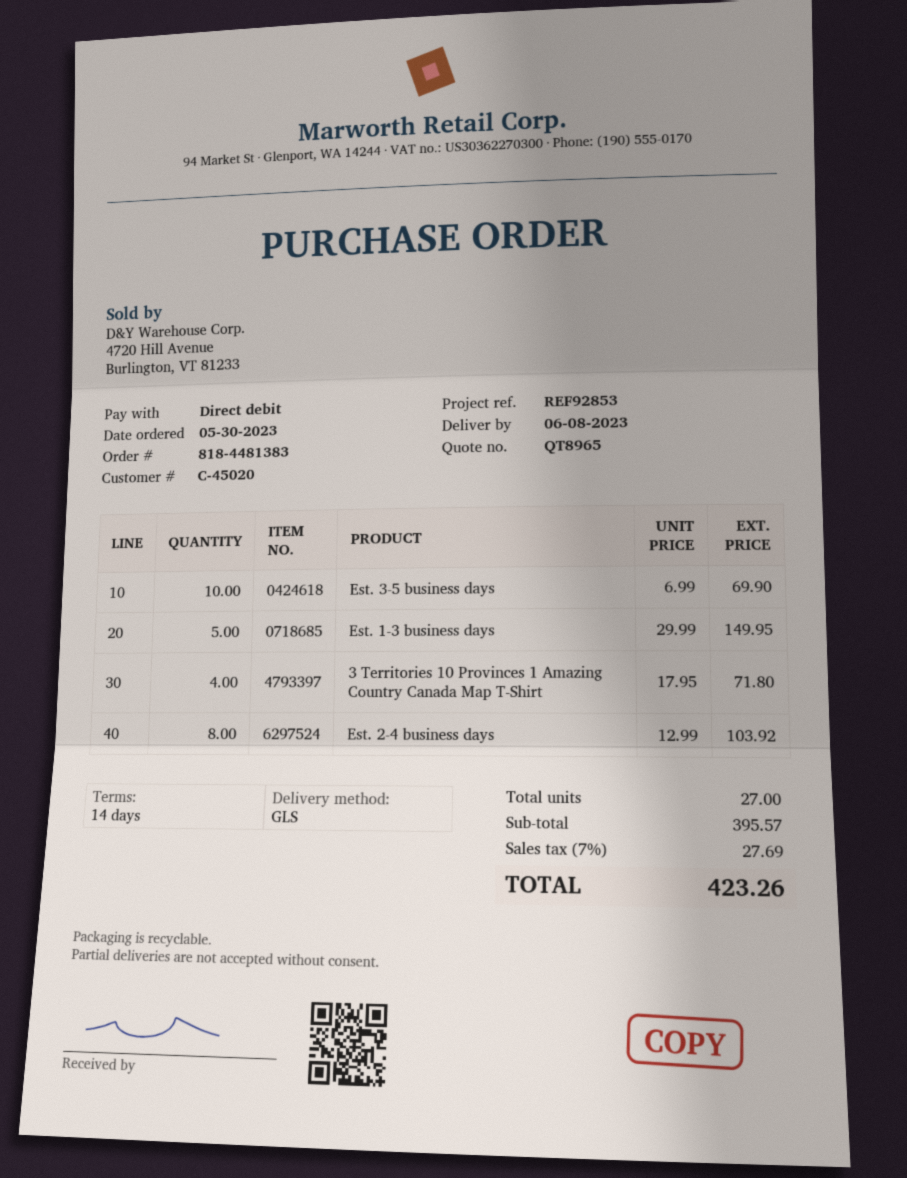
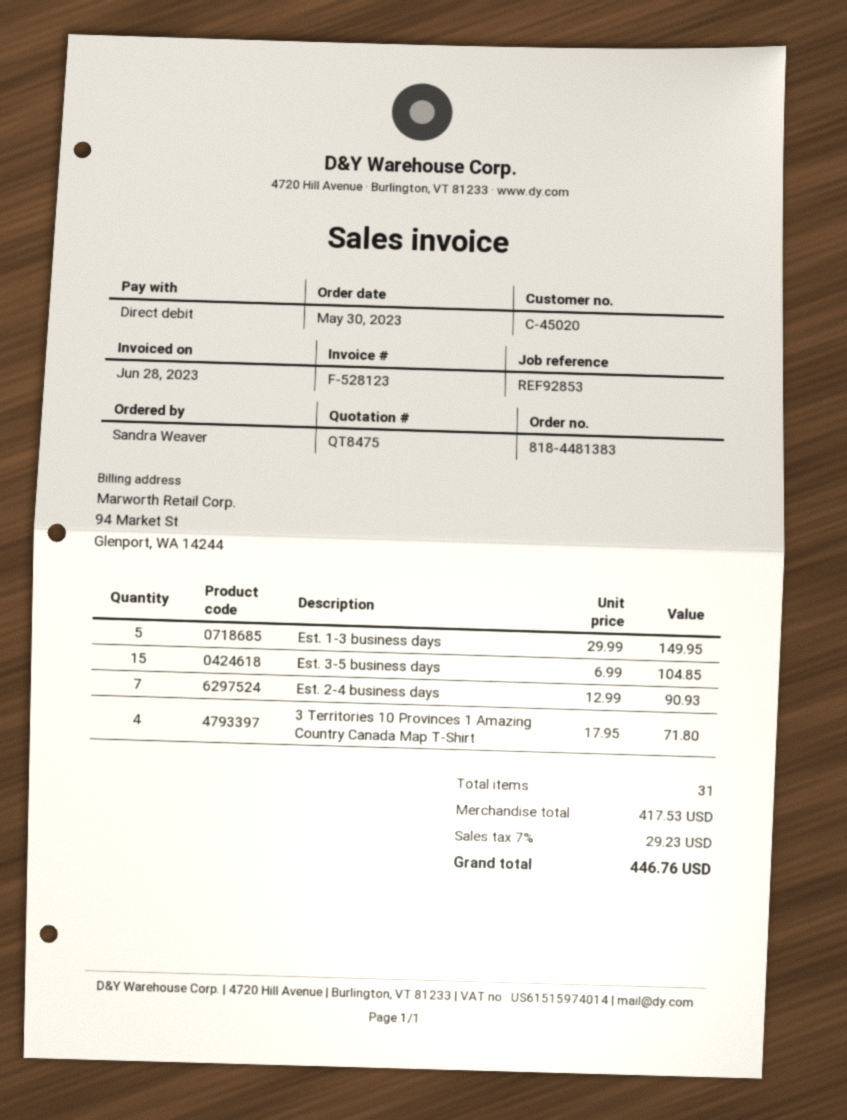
quote number: QT8965 -> QT8475
Est. 3-5 business days: 10 x 6.99 = 69.90 -> 15 x 6.99 = 104.85
Est. 2-4 business days: 8 x 12.99 = 103.92 -> 7 x 12.99 = 90.93
total quantity: 27 -> 31
subtotal: 395.57 -> 417.53
tax: 7% = 27.69 -> 7% = 29.23
total: 423.26 -> 446.76

